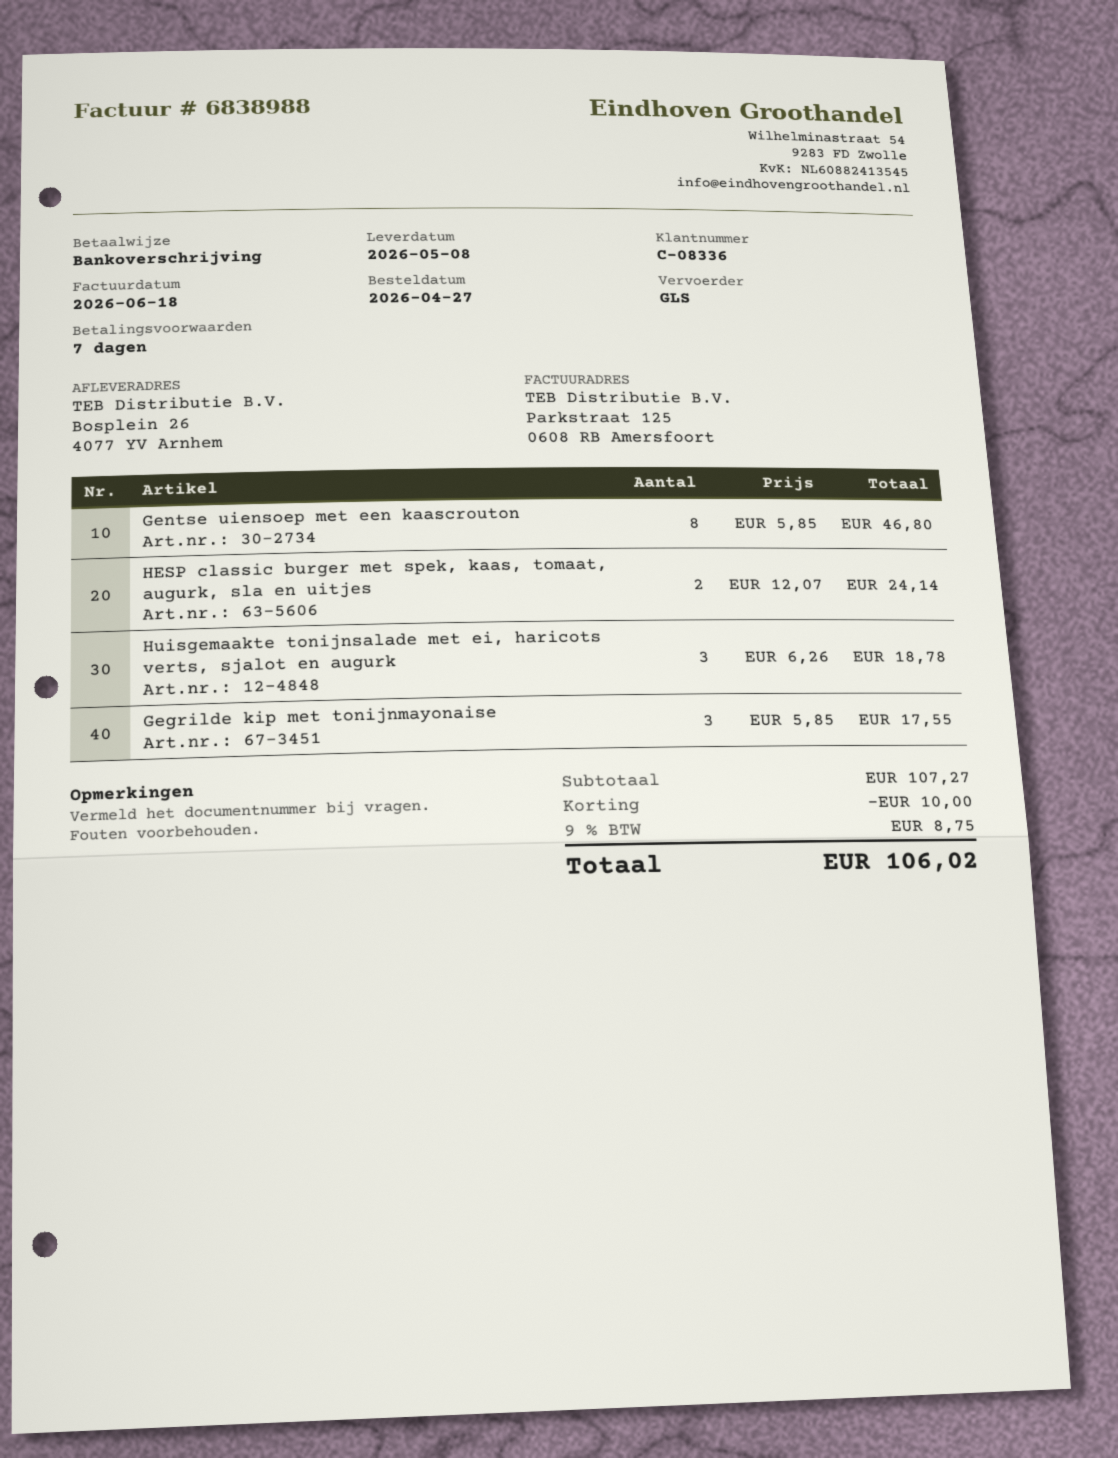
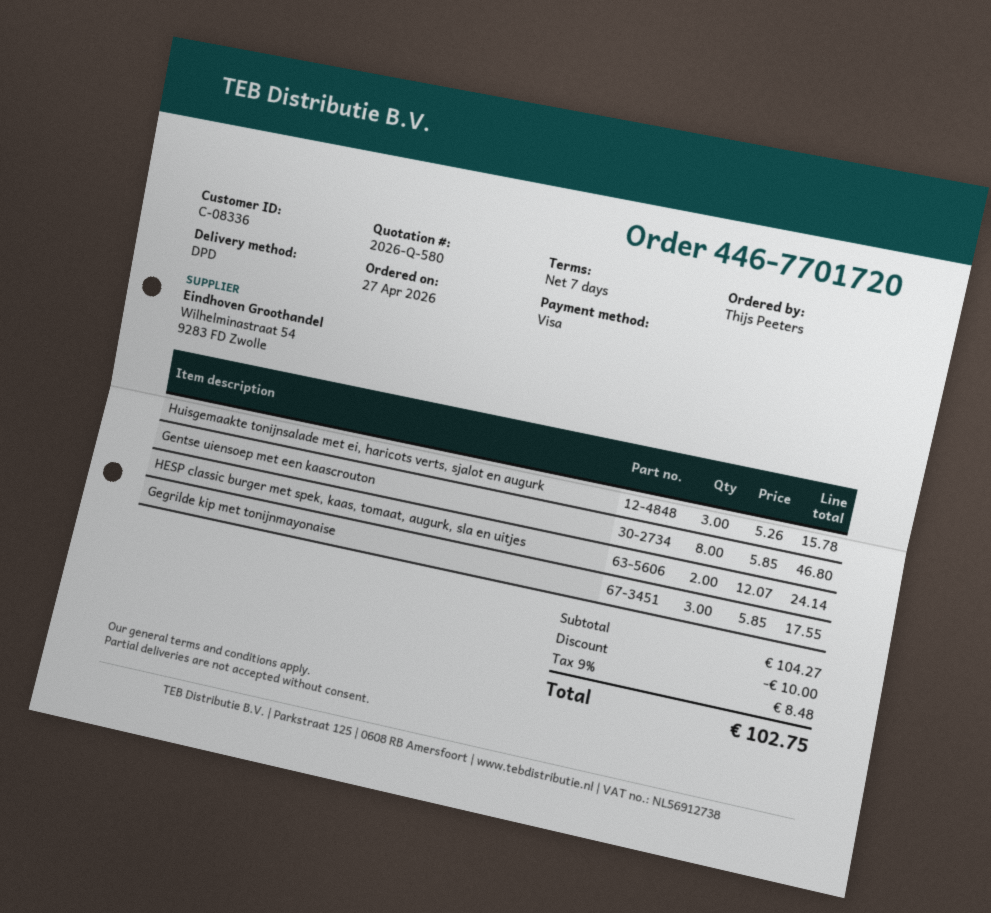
payment method: bank transfer -> Visa
shipping method: GLS -> DPD
Huisgemaakte tonijnsalade met ei, haricots verts, sjalot en augurk: 3 x 6.26 = 18.78 -> 3 x 5.26 = 15.78
subtotal: 107.27 -> 104.27
tax: 9% = 8.75 -> 9% = 8.48
total: 106.02 -> 102.75

